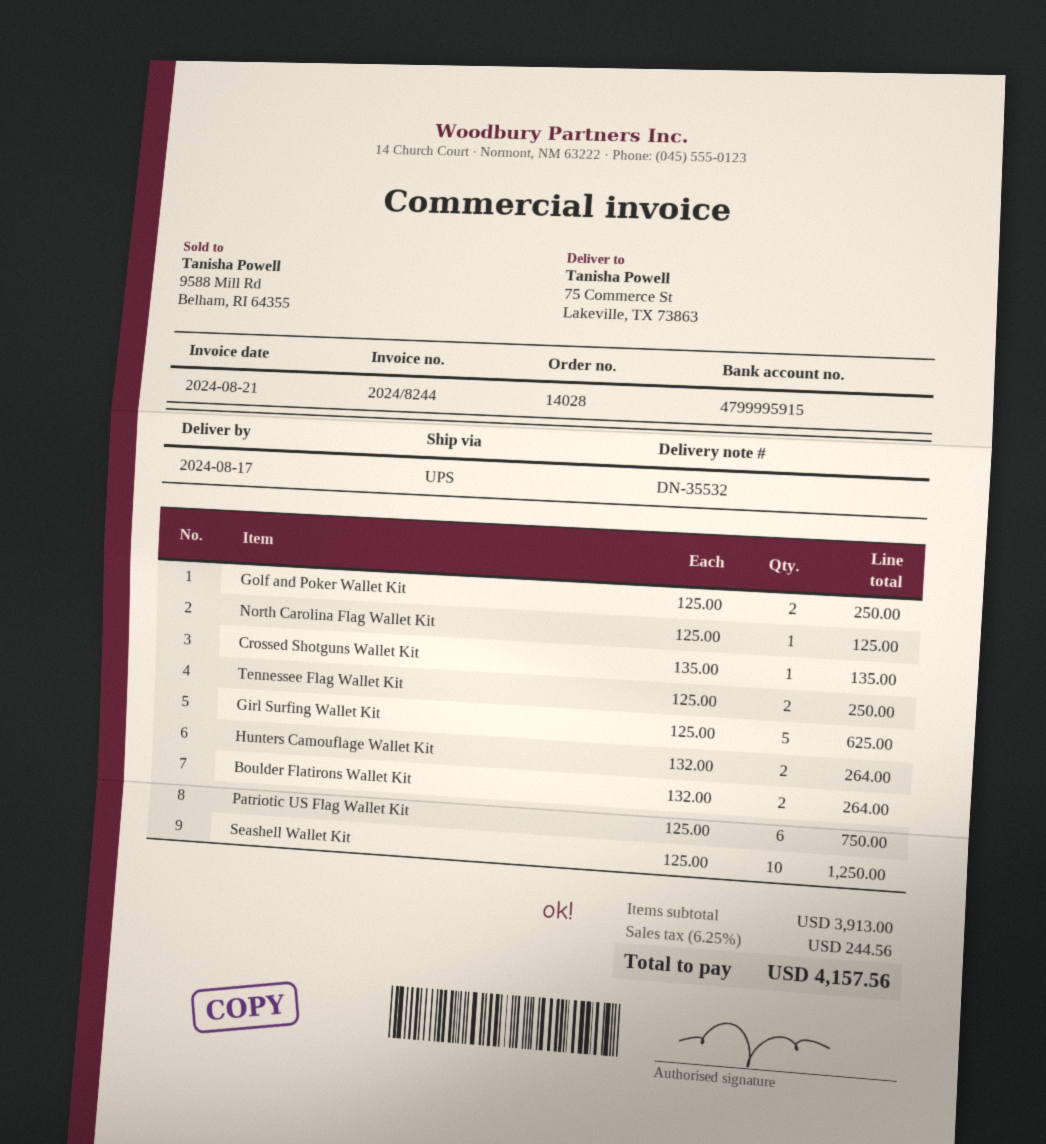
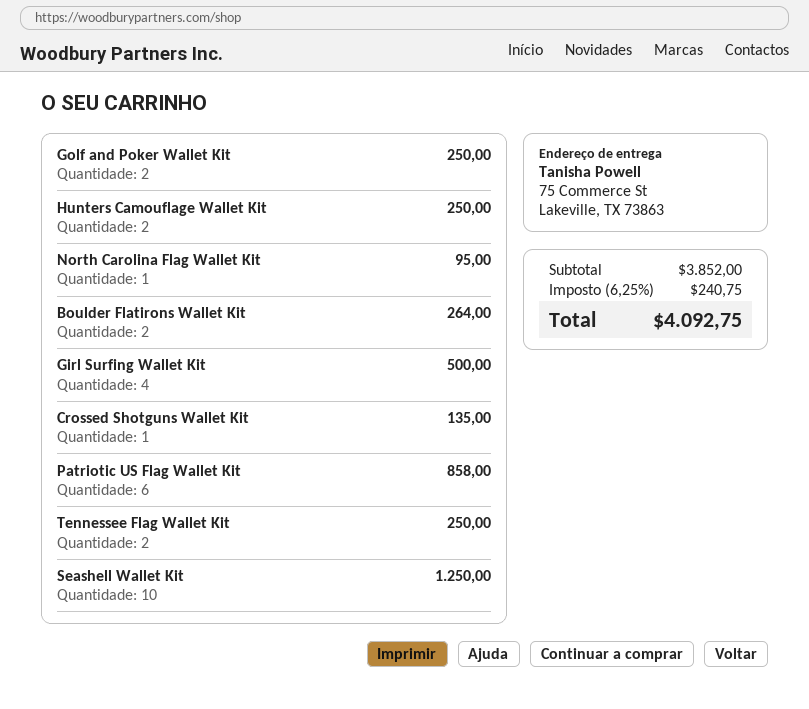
North Carolina Flag Wallet Kit: 1 for 125.00 -> 1 for 95.00
Girl Surfing Wallet Kit: 5 for 625.00 -> 4 for 500.00
Hunters Camouflage Wallet Kit: 2 for 264.00 -> 2 for 250.00
Patriotic US Flag Wallet Kit: 6 for 750.00 -> 6 for 858.00
subtotal: 3913.00 -> 3852.00
tax: 6.25% = 244.56 -> 6.25% = 240.75
total: 4157.56 -> 4092.75

